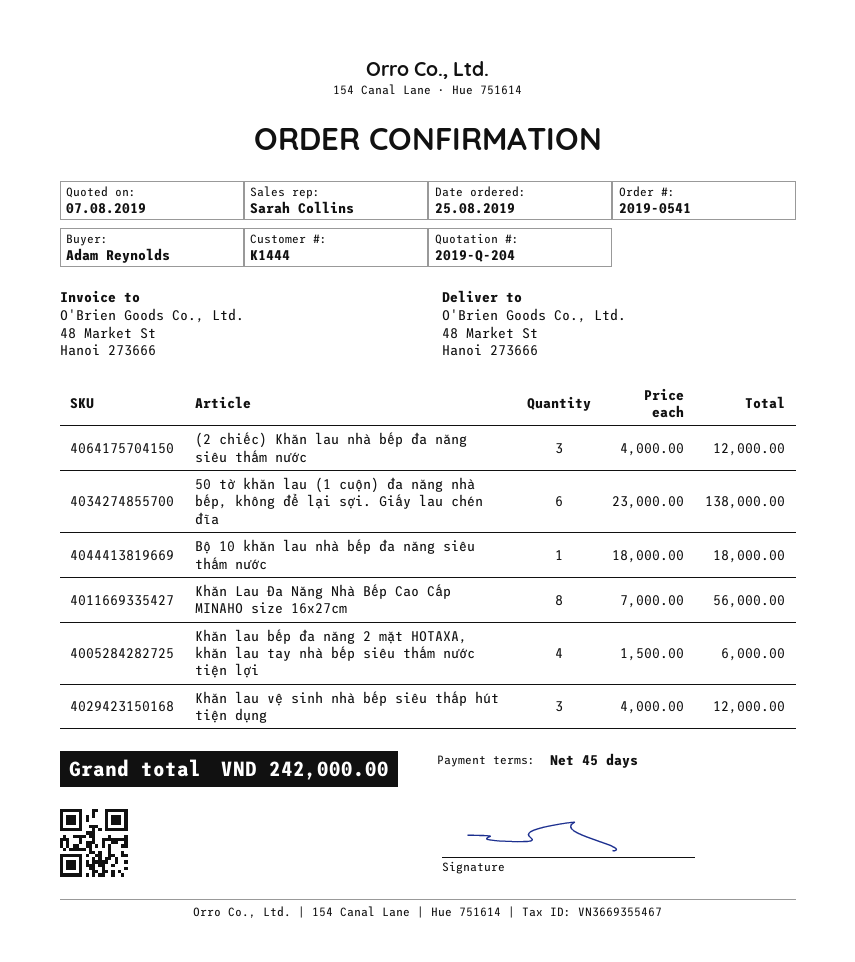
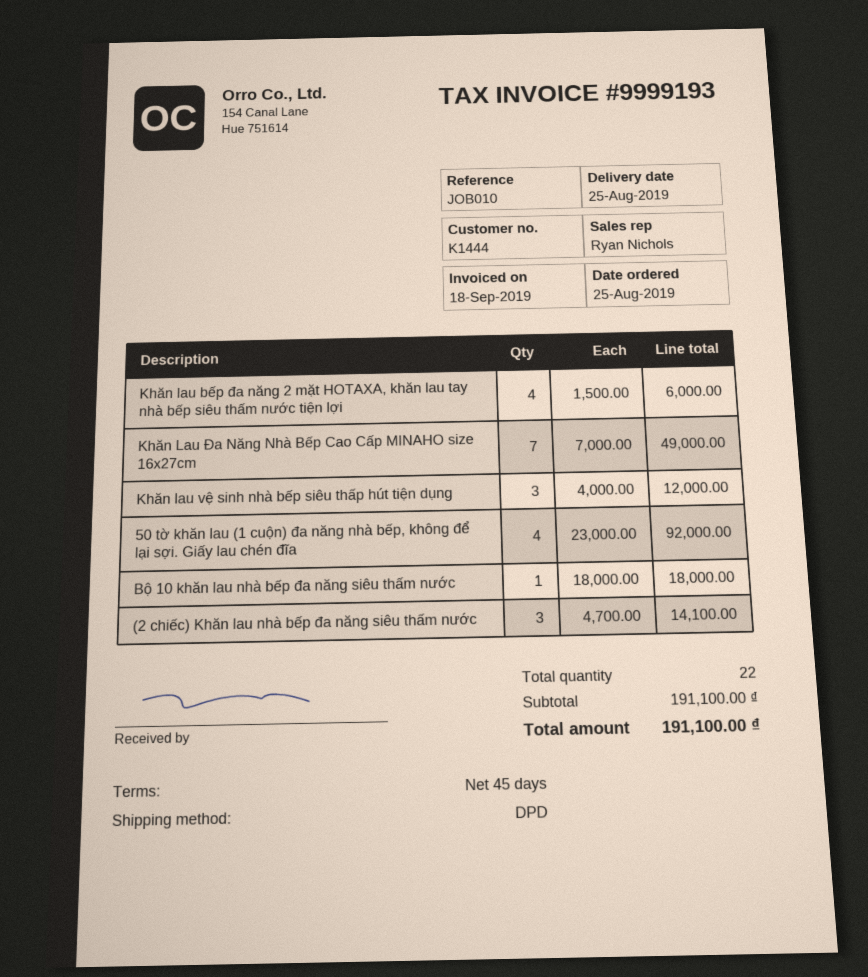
sales rep: Sarah Collins -> Ryan Nichols
(2 chiếc) Khăn lau nhà bếp đa năng siêu thấm nước: 3 x 4000.00 = 12000.00 -> 3 x 4700.00 = 14100.00
50 tờ khăn lau (1 cuộn) đa năng nhà bếp, không để lại sợi. Giấy lau chén đĩa: 6 x 23000.00 = 138000.00 -> 4 x 23000.00 = 92000.00
Khăn Lau Đa Năng Nhà Bếp Cao Cấp MINAHO size 16x27cm: 8 x 7000.00 = 56000.00 -> 7 x 7000.00 = 49000.00
total: 242000.00 -> 191100.00

